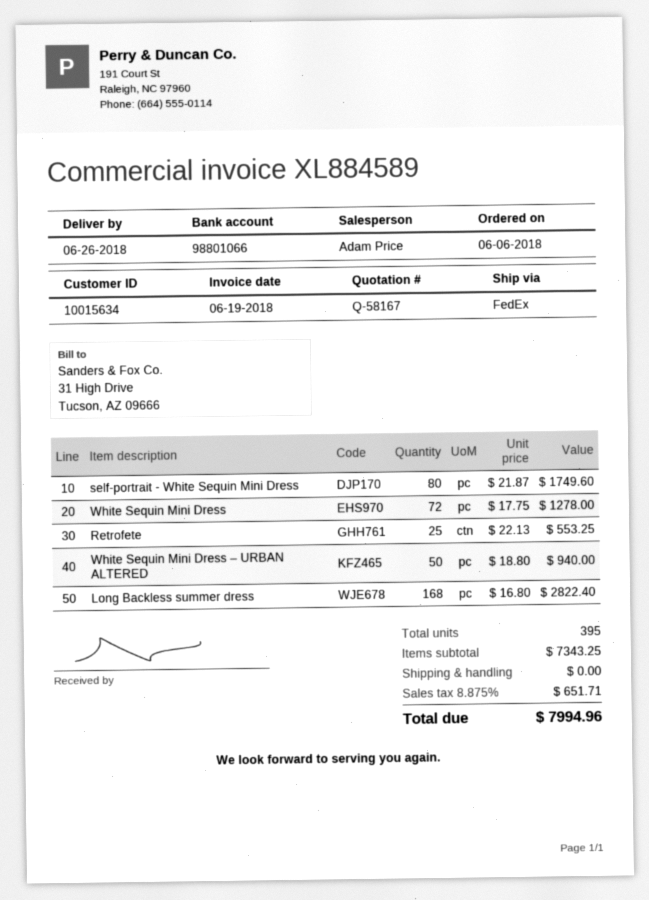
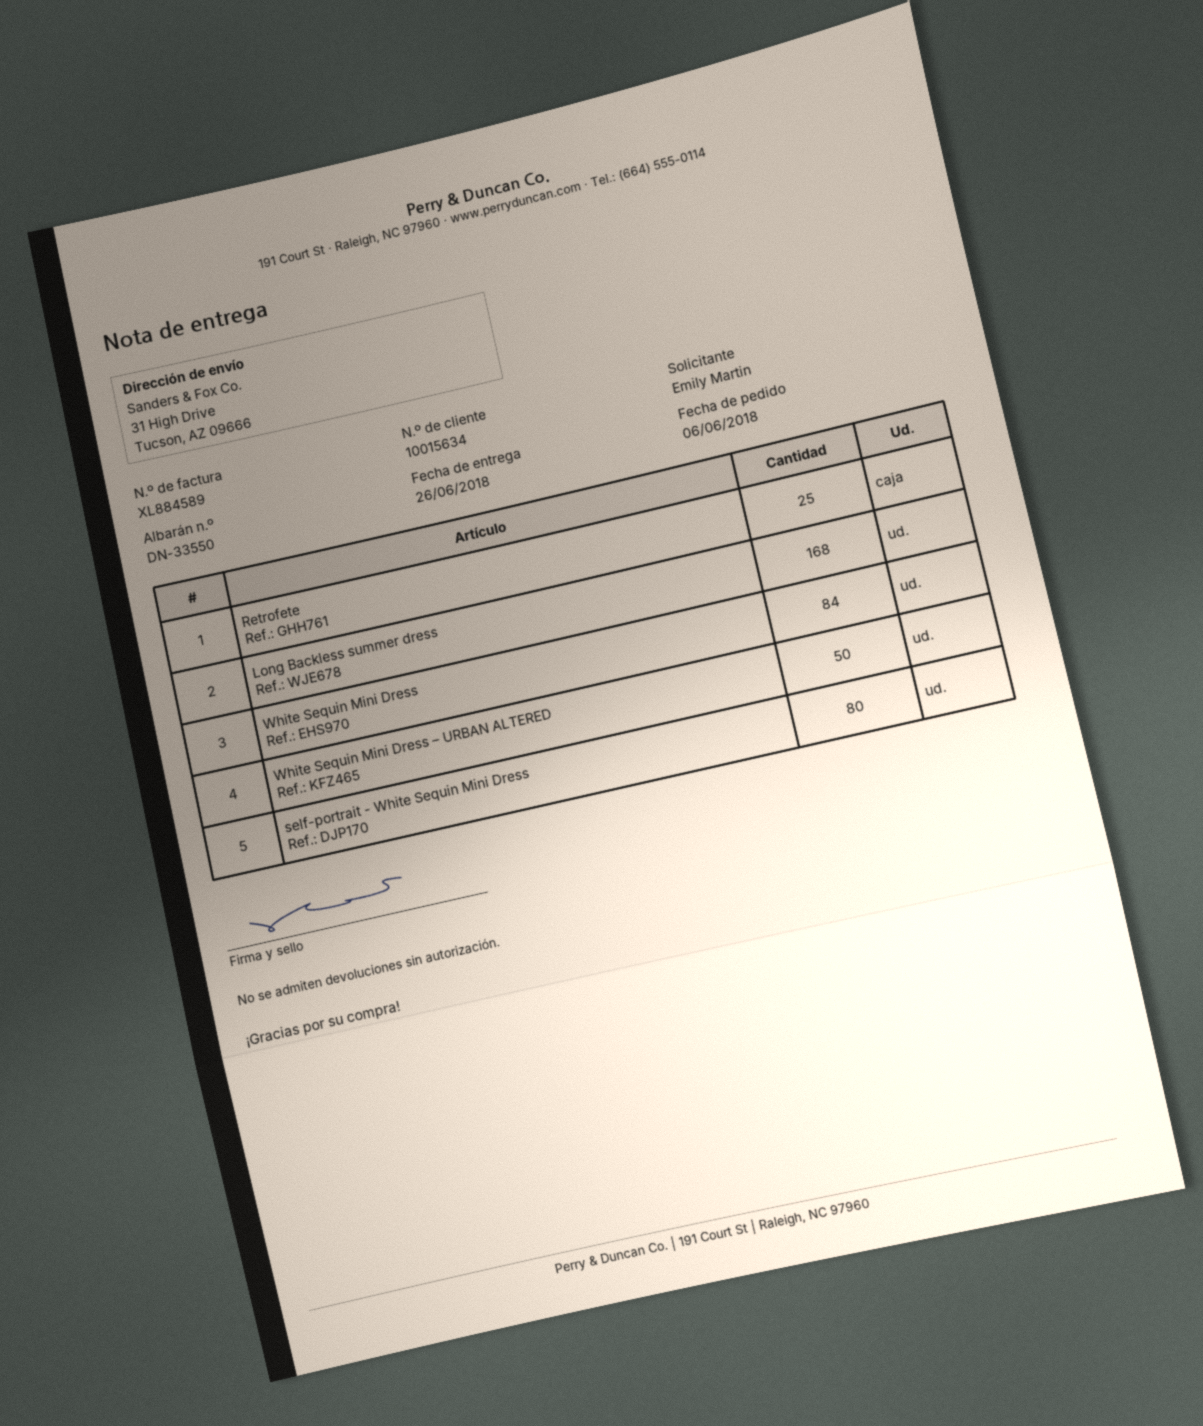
White Sequin Mini Dress: 72 -> 84

